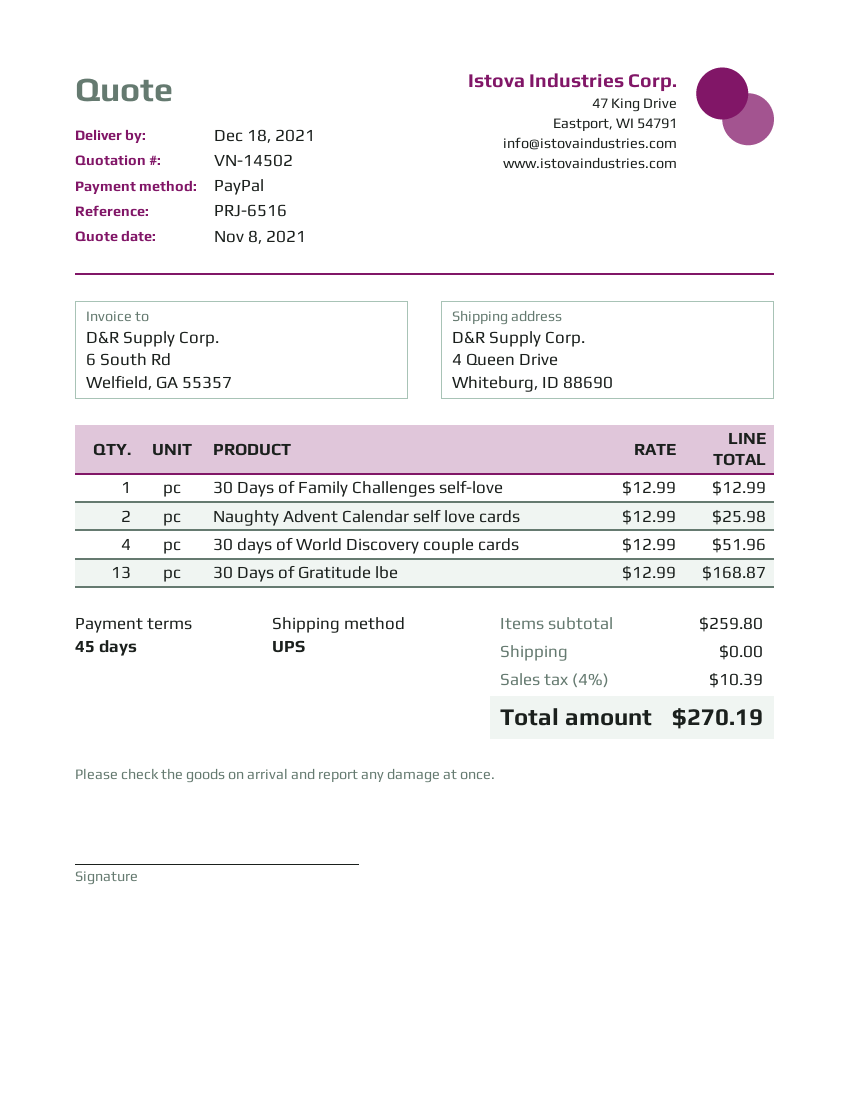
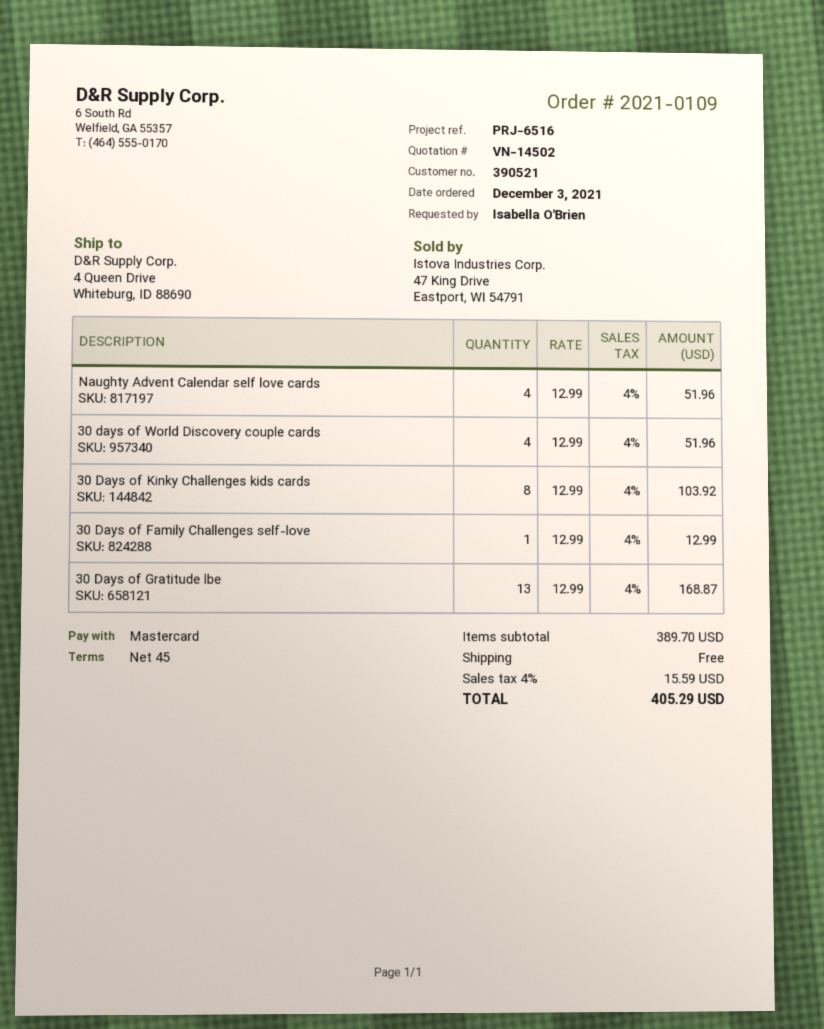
payment method: PayPal -> Mastercard
Naughty Advent Calendar self love cards: 2 x 12.99 = 25.98 -> 4 x 12.99 = 51.96
30 Days of Kinky Challenges kids cards: none -> 8 x 12.99 = 103.92
subtotal: 259.80 -> 389.70
tax: 4% = 10.39 -> 4% = 15.59
total: 270.19 -> 405.29

